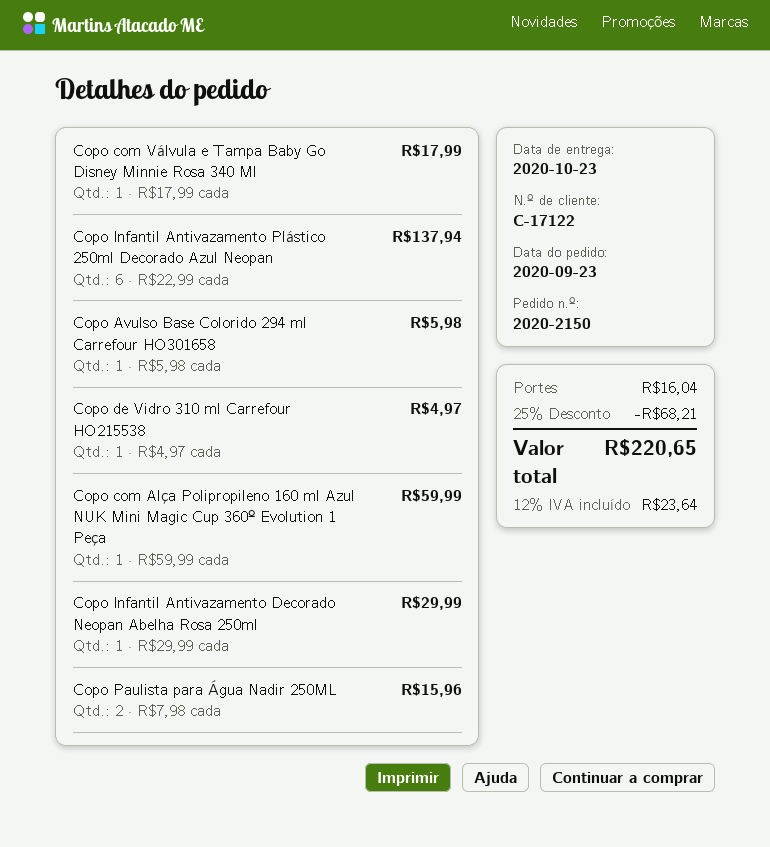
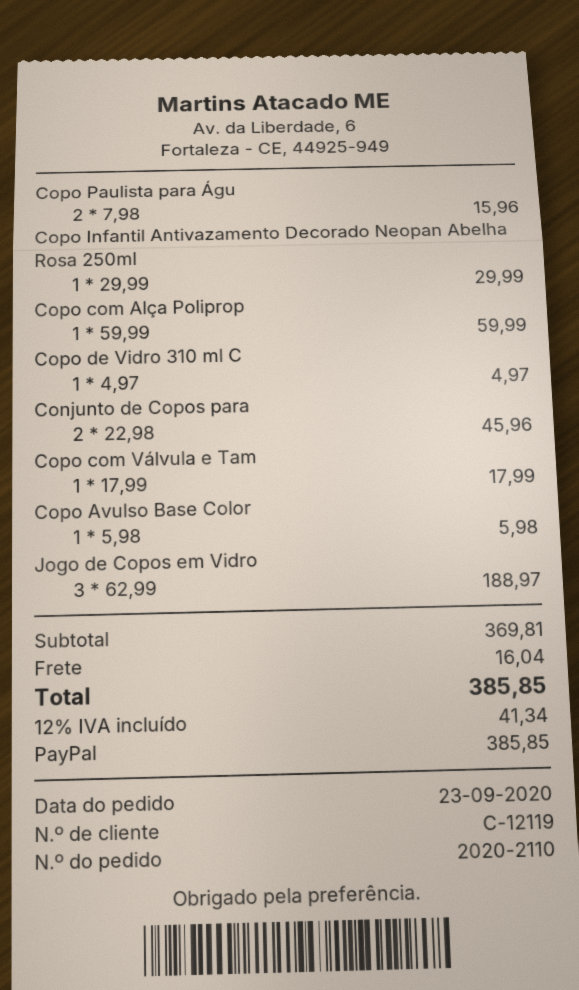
order number: 2020-2150 -> 2020-2110
customer number: C-17122 -> C-12119
Copo Infantil Antivazamento Plástico 250ml Decorado Azul Neopan: 6 x 22.99 = 137.94 -> none
Conjunto de Copos para: none -> 2 x 22.98 = 45.96
Jogo de Copos em Vidro: none -> 3 x 62.99 = 188.97
discount: 25% = 68.21 -> none
tax: 12% = 23.64 -> 12% = 41.34
total: 220.65 -> 385.85

